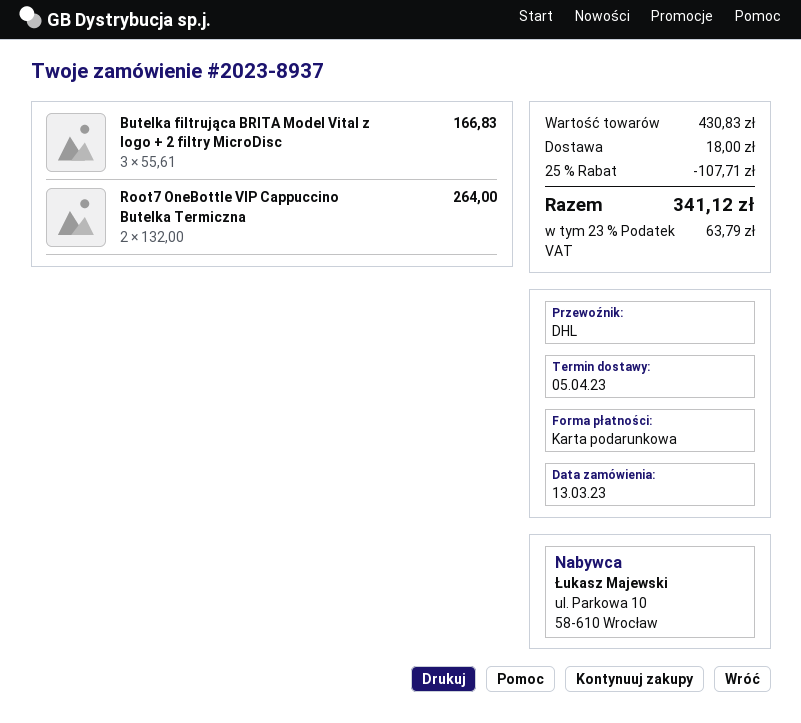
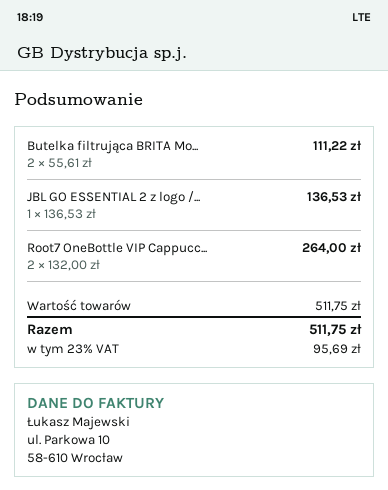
Butelka filtrująca BRITA Model Vital z logo + 2 filtry MicroDisc: 3 x 55.61 = 166.83 -> 2 x 55.61 = 111.22
JBL GO ESSENTIAL 2 z logo /...: none -> 1 x 136.53 = 136.53
subtotal: 430.83 -> 511.75
discount: 25% = 107.71 -> none
shipping: 18.00 -> none
tax: 23% = 63.79 -> 23% = 95.69
total: 341.12 -> 511.75

